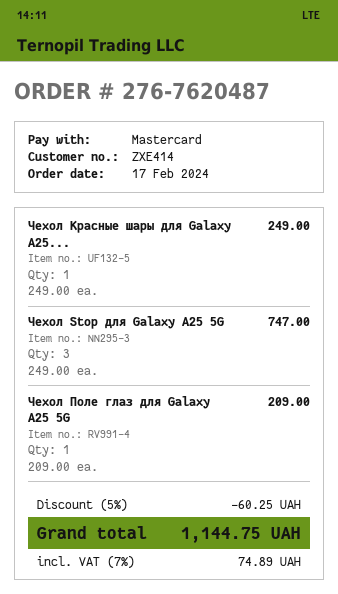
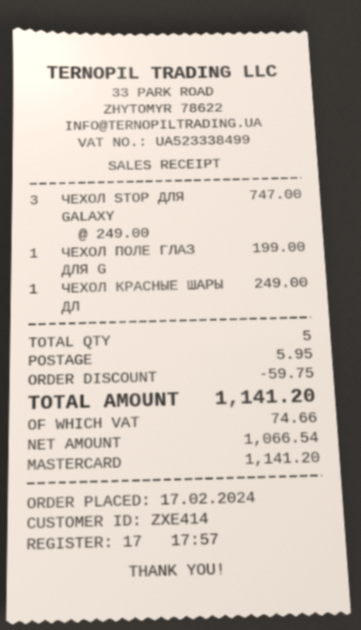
Чехол Поле глаз для Galaxy A25 5G: 1 x 209.00 = 209.00 -> 1 x 199.00 = 199.00
discount: 60.25 -> 59.75
shipping: none -> 5.95
tax: 74.89 -> 74.66
total: 1144.75 -> 1141.20

